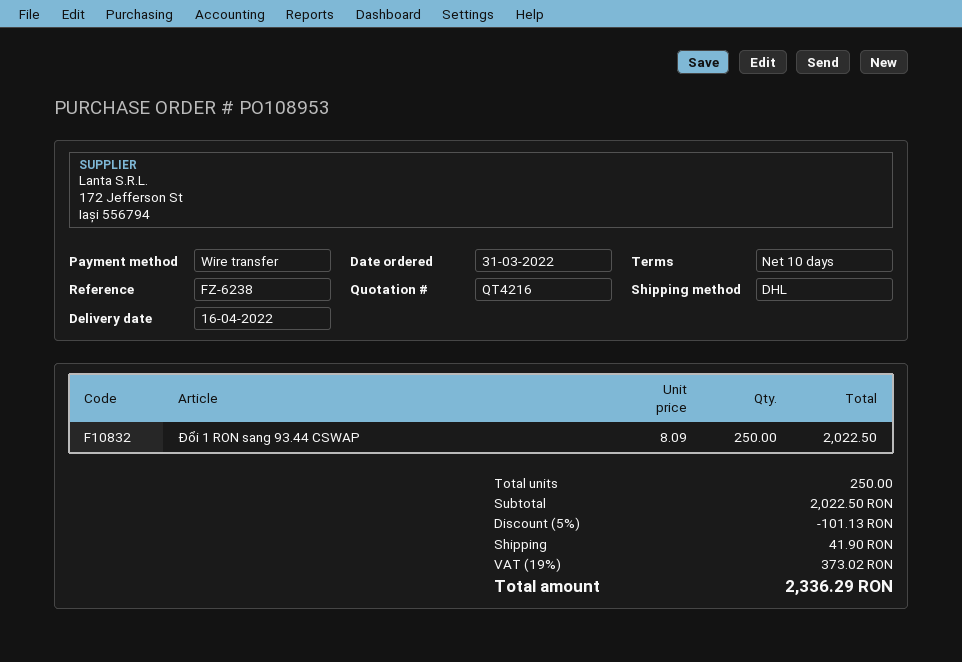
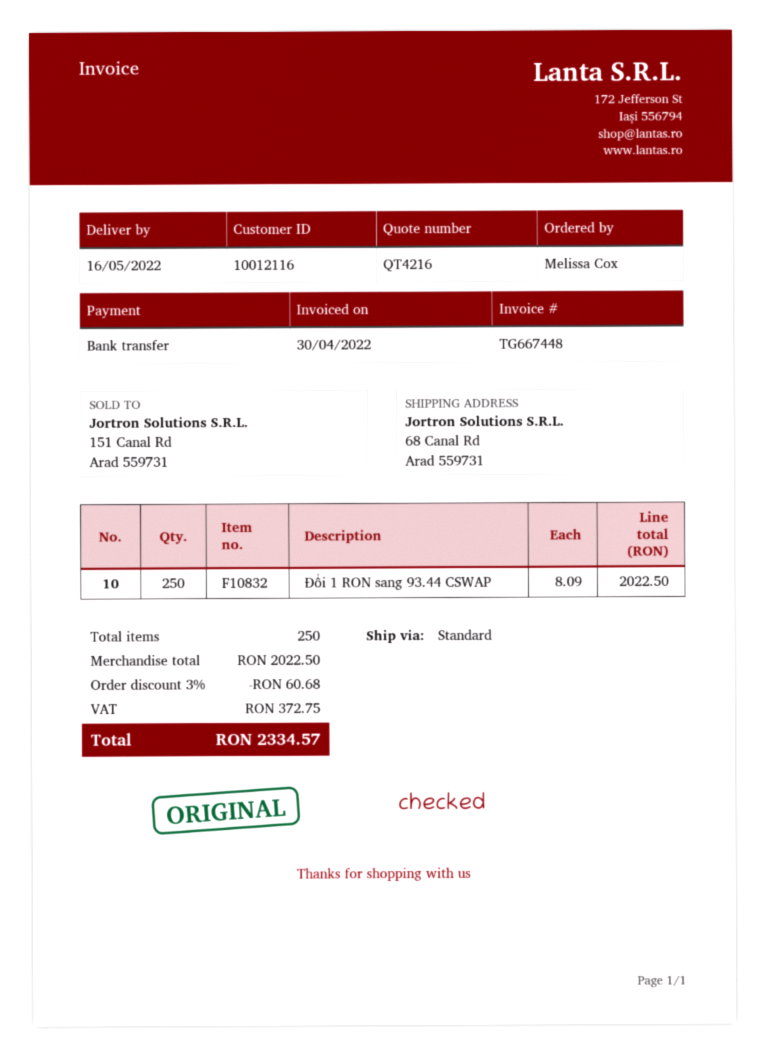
delivery date: 2022-04-16 -> 2022-05-16
shipping method: DHL -> standard
discount: 5% = 101.13 -> 3% = 60.68
shipping: 41.90 -> none
tax: 373.02 -> 372.75
total: 2336.29 -> 2334.57

